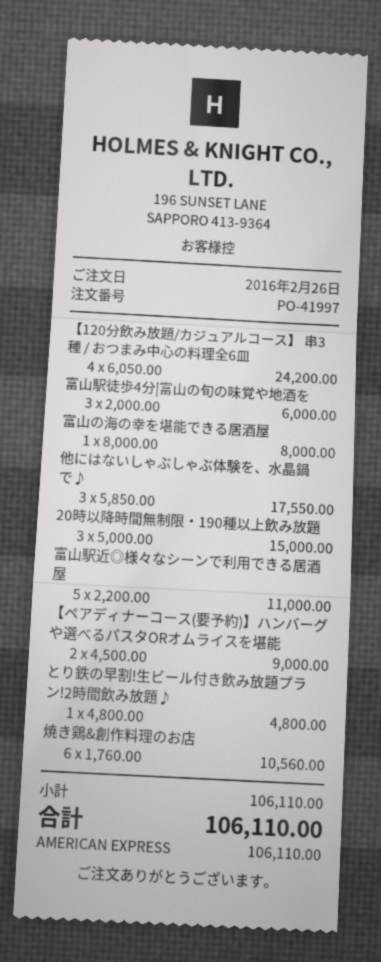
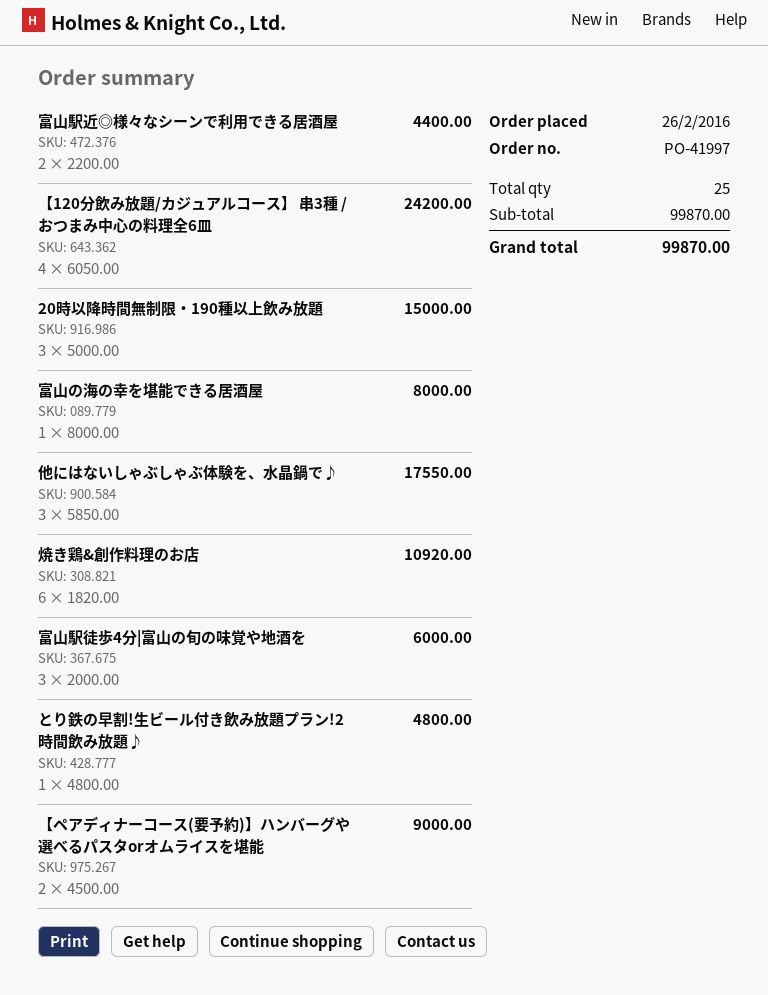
富山駅近◎様々なシーンで利用できる居酒屋: 5 x 2200.00 = 11000.00 -> 2 x 2200.00 = 4400.00
焼き鶏&創作料理のお店: 6 x 1760.00 = 10560.00 -> 6 x 1820.00 = 10920.00
subtotal: 106110.00 -> 99870.00
total: 106110.00 -> 99870.00

